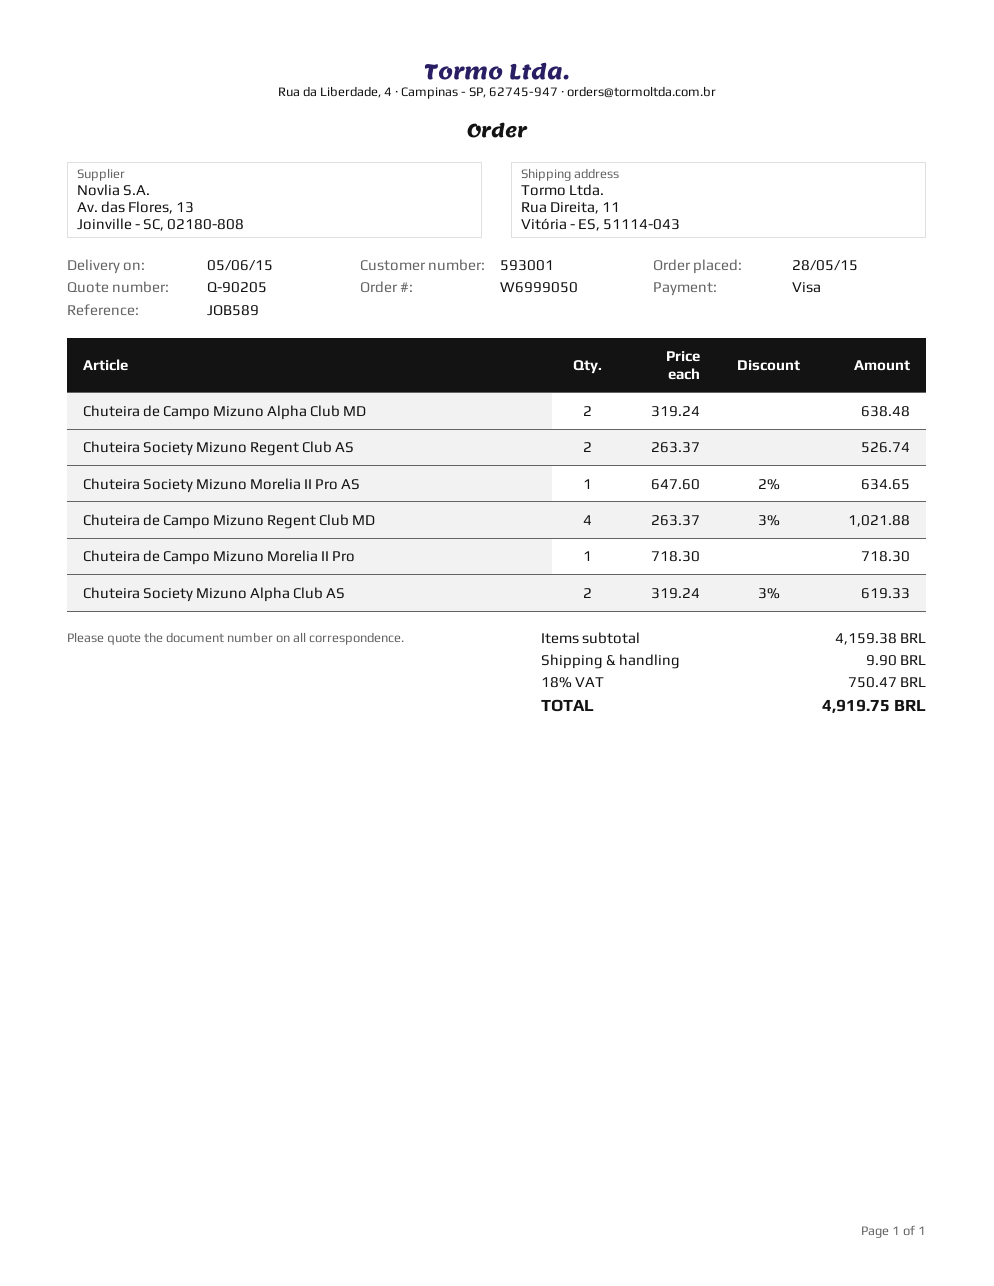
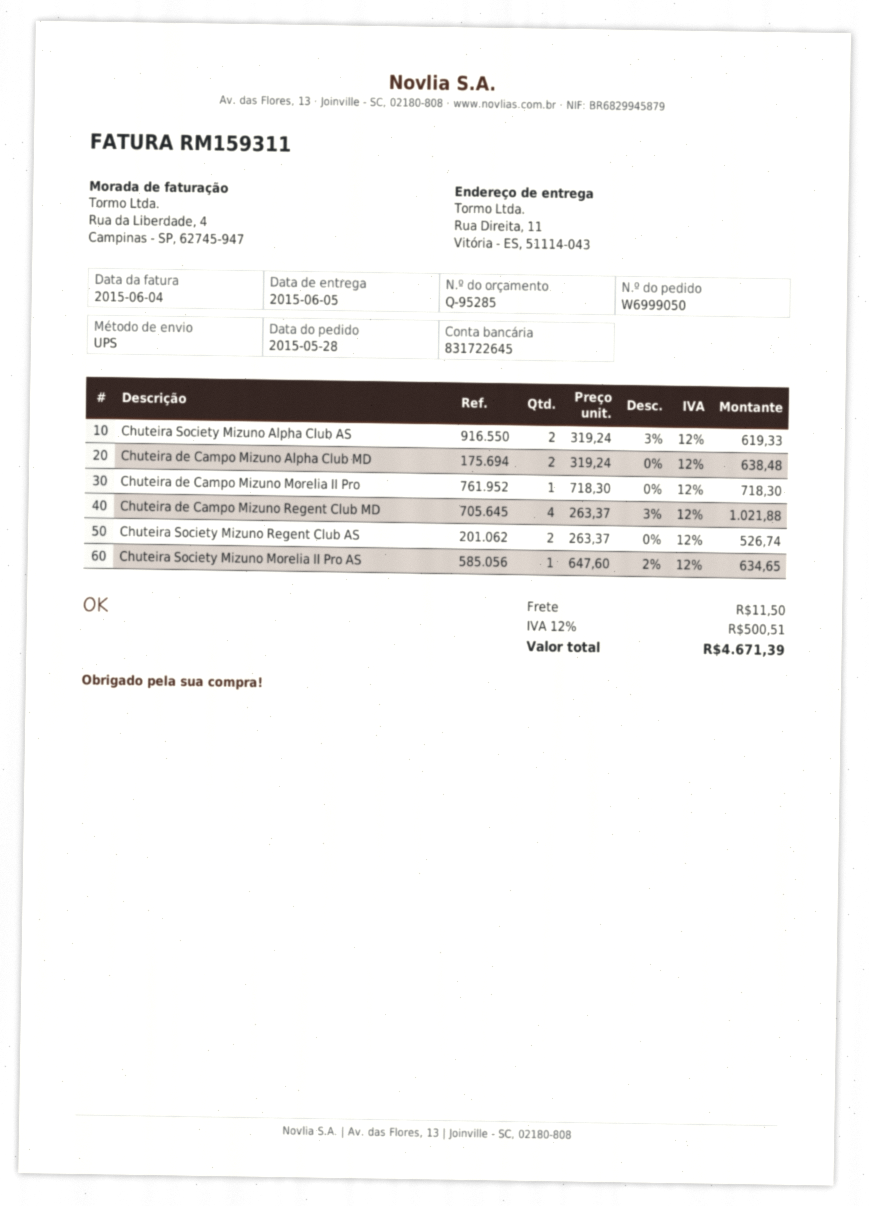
quote number: Q-90205 -> Q-95285
shipping: 9.90 -> 11.50
tax: 18% = 750.47 -> 12% = 500.51
total: 4919.75 -> 4671.39

